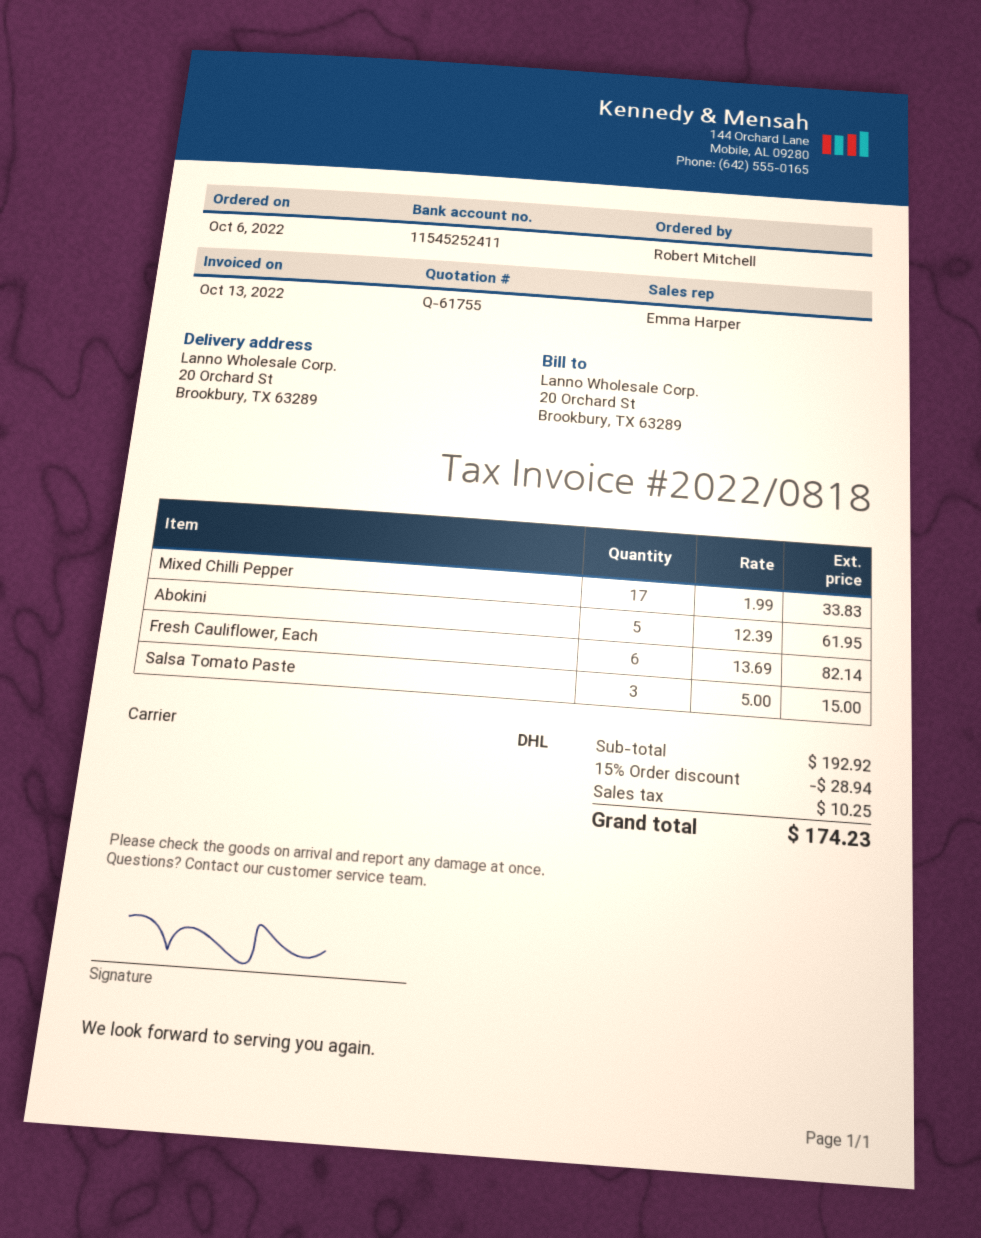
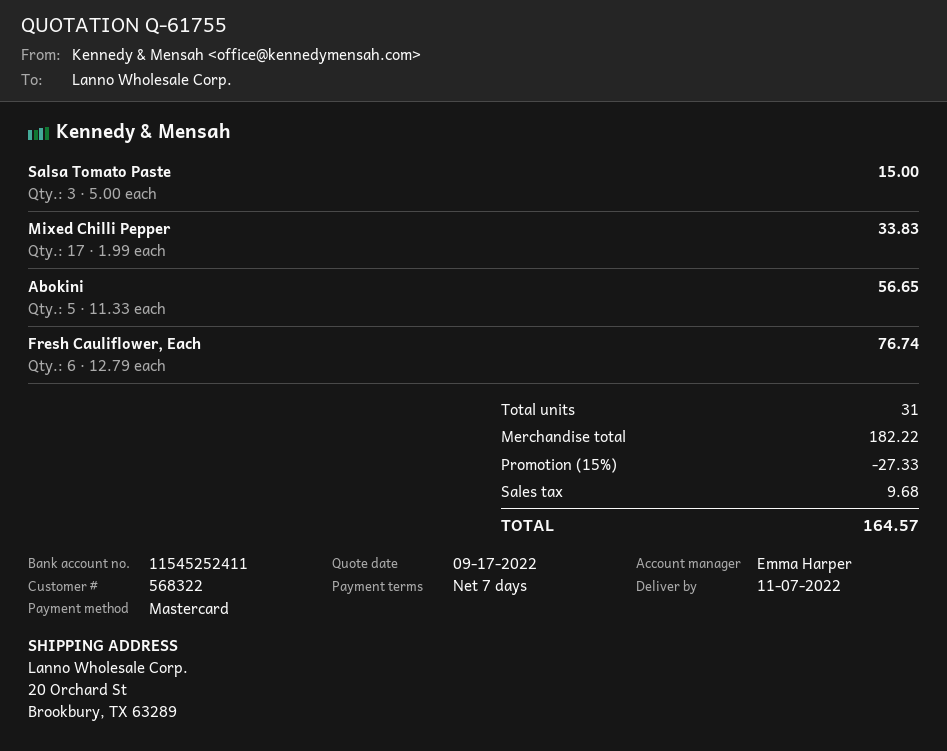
Abokini: 5 x 12.39 = 61.95 -> 5 x 11.33 = 56.65
Fresh Cauliflower, Each: 6 x 13.69 = 82.14 -> 6 x 12.79 = 76.74
subtotal: 192.92 -> 182.22
discount: 15% = 28.94 -> 15% = 27.33
tax: 10.25 -> 9.68
total: 174.23 -> 164.57

